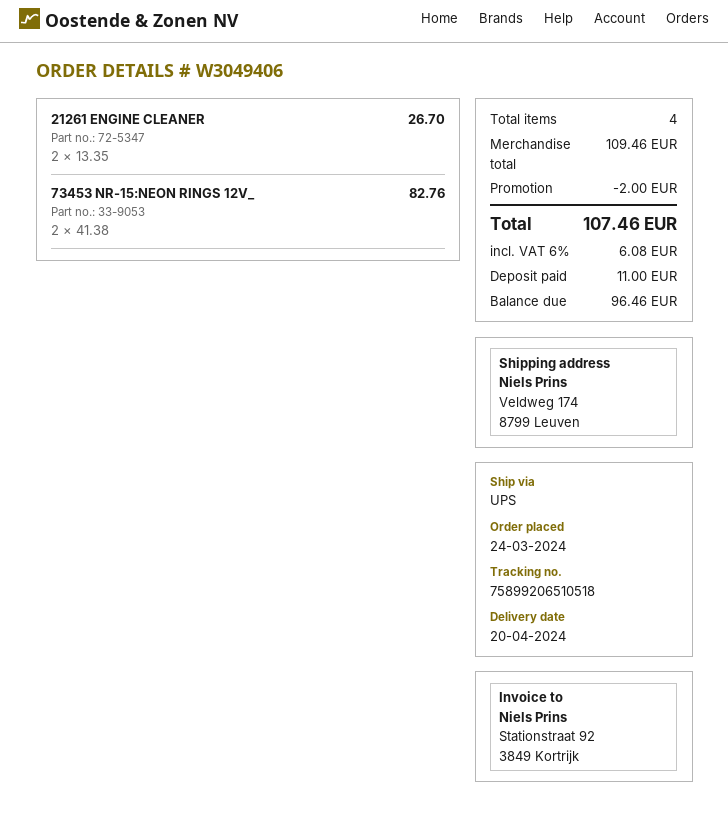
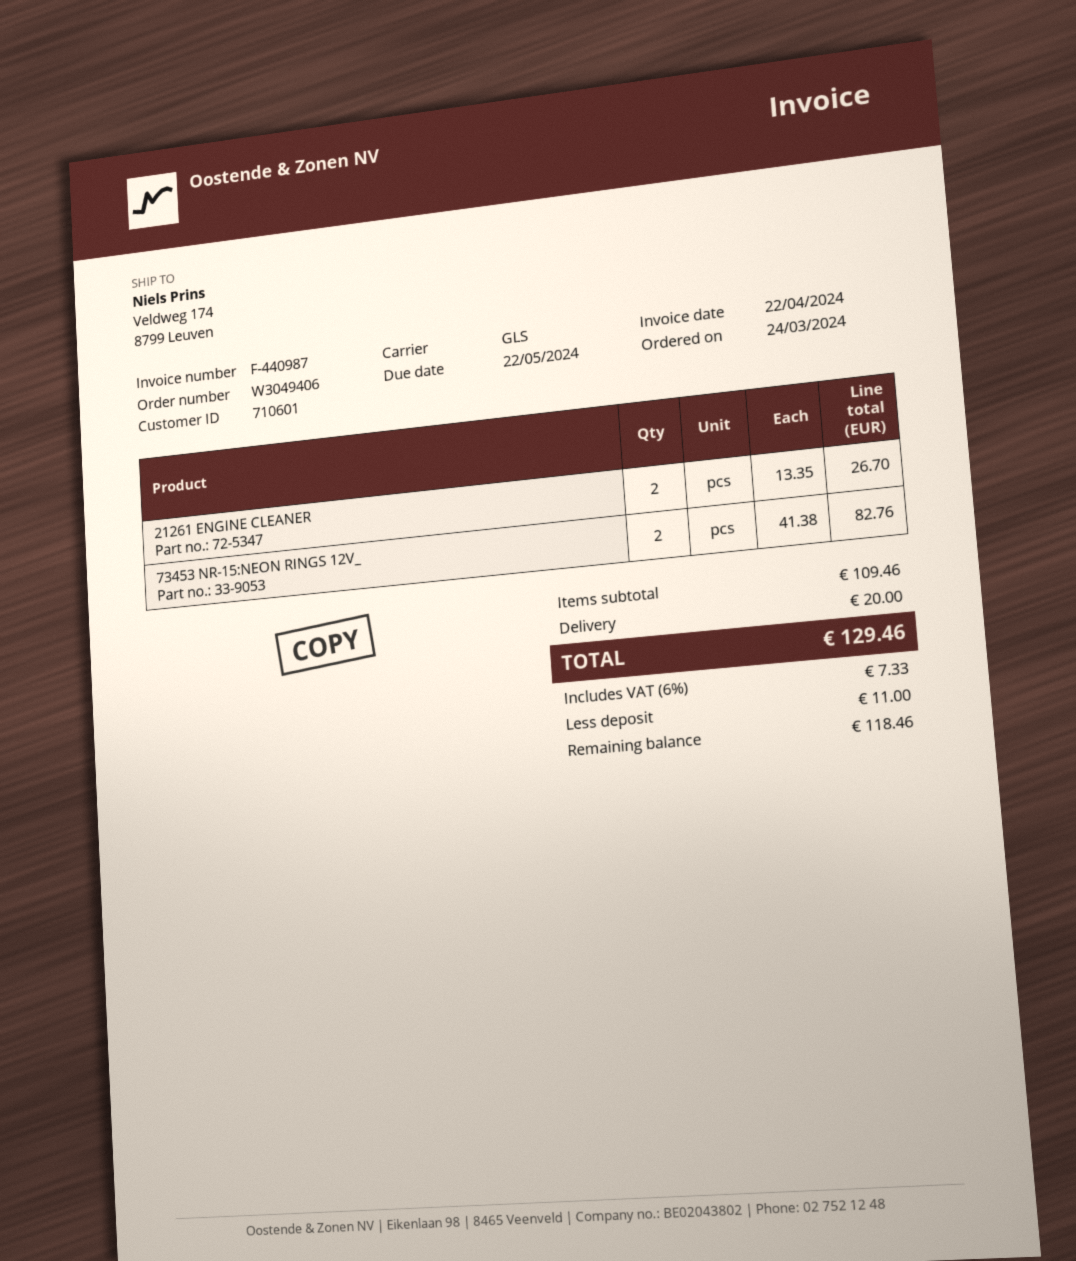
shipping method: UPS -> GLS
discount: 2.00 -> none
shipping: none -> 20.00
tax: 6% = 6.08 -> 6% = 7.33
total: 107.46 -> 129.46
balance: 96.46 -> 118.46

